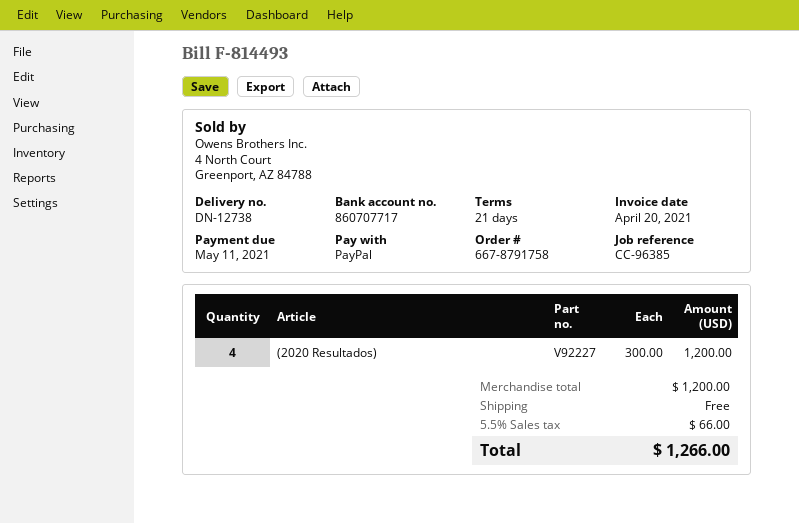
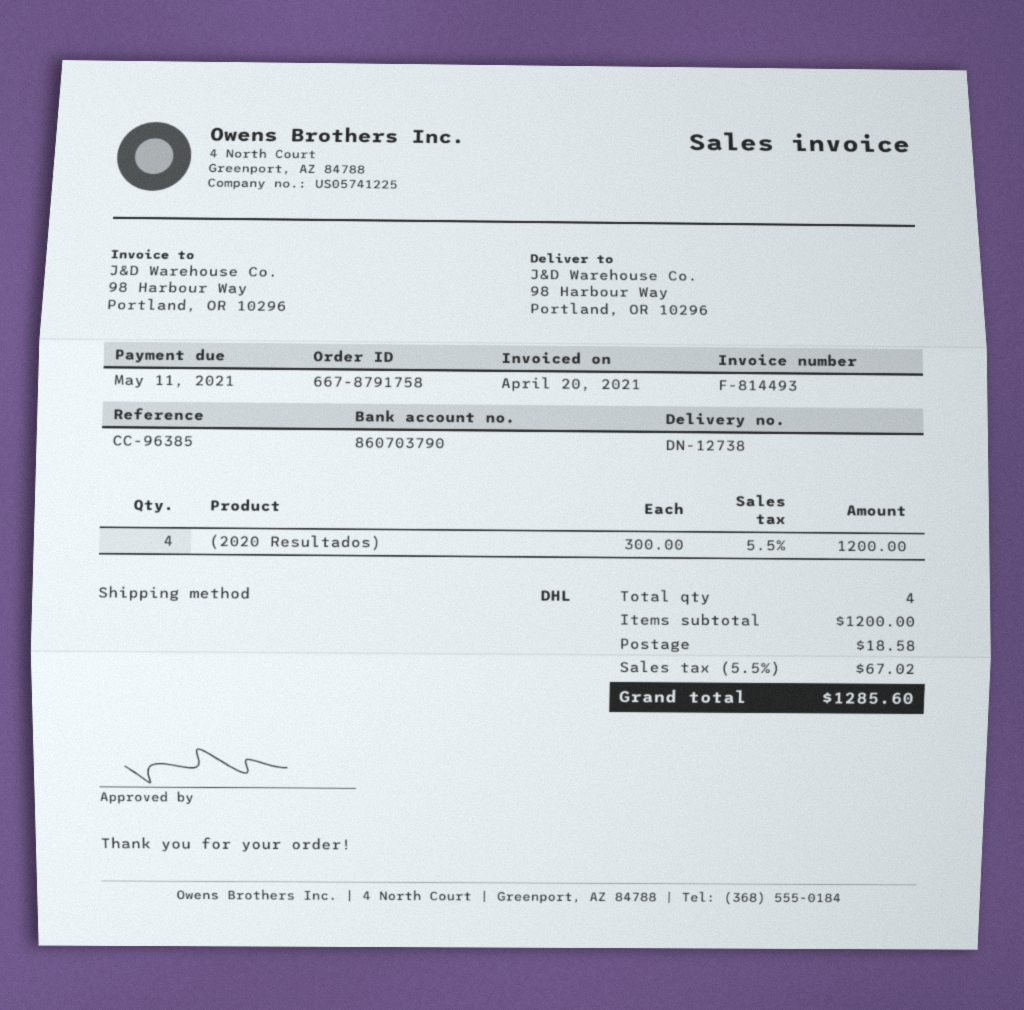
bank account: 860707717 -> 860703790
shipping: 0.00 -> 18.58
tax: 5.5% = 66.00 -> 5.5% = 67.02
total: 1266.00 -> 1285.60

